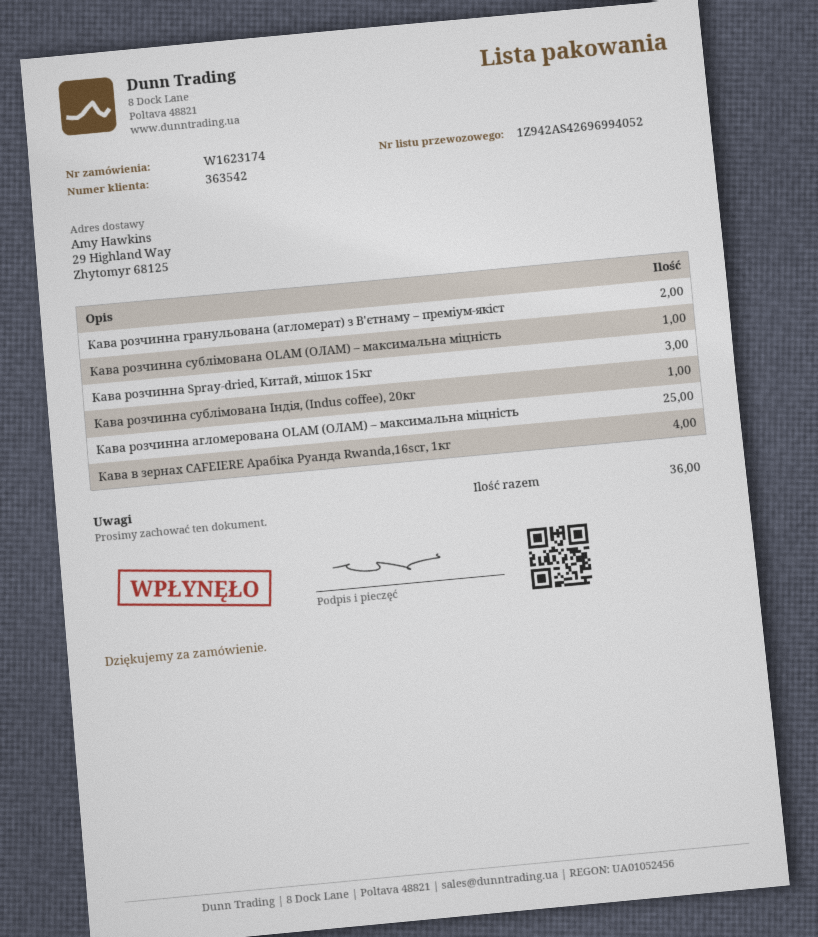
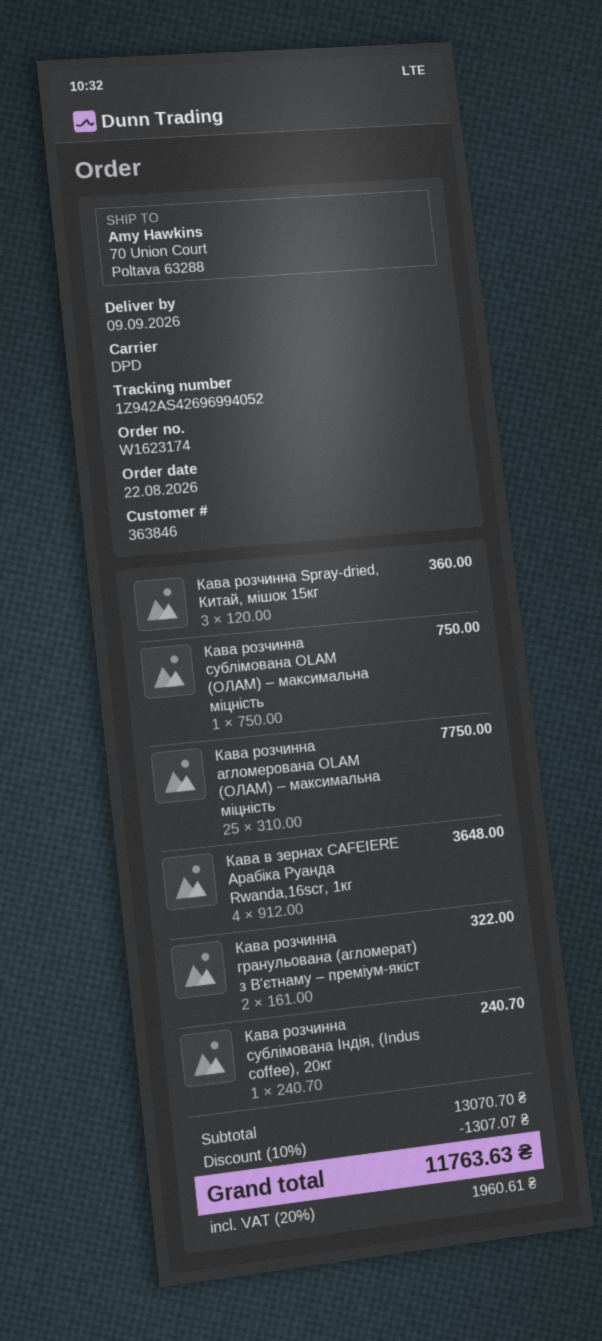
customer number: 363542 -> 363846
ship to: 29 Highland Way, Zhytomyr 68125 -> 70 Union Court, Poltava 63288

